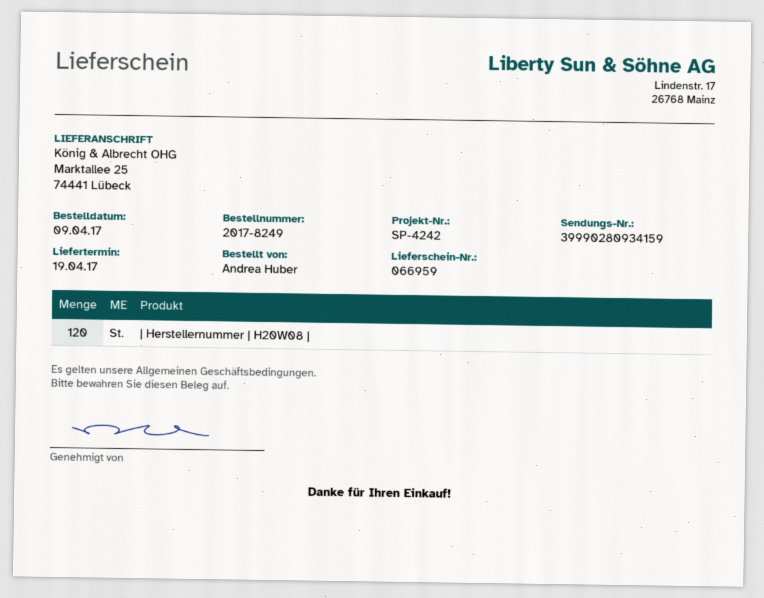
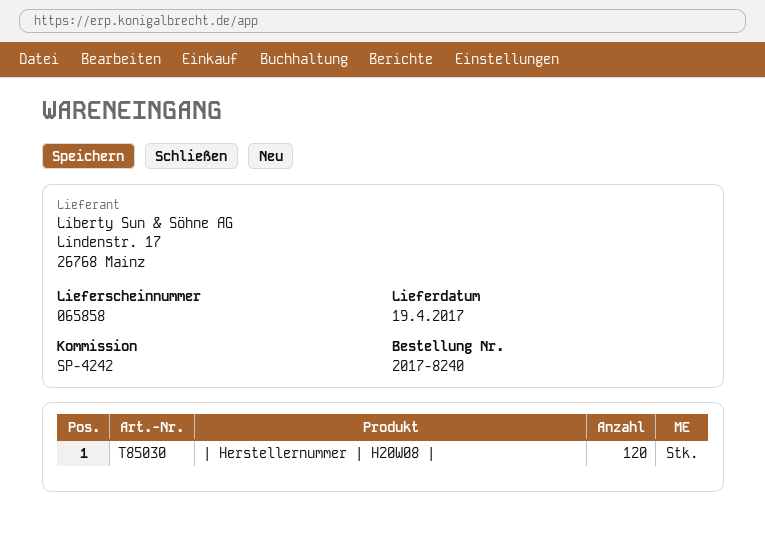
order number: 2017-8249 -> 2017-8240
delivery note number: 066959 -> 065858

